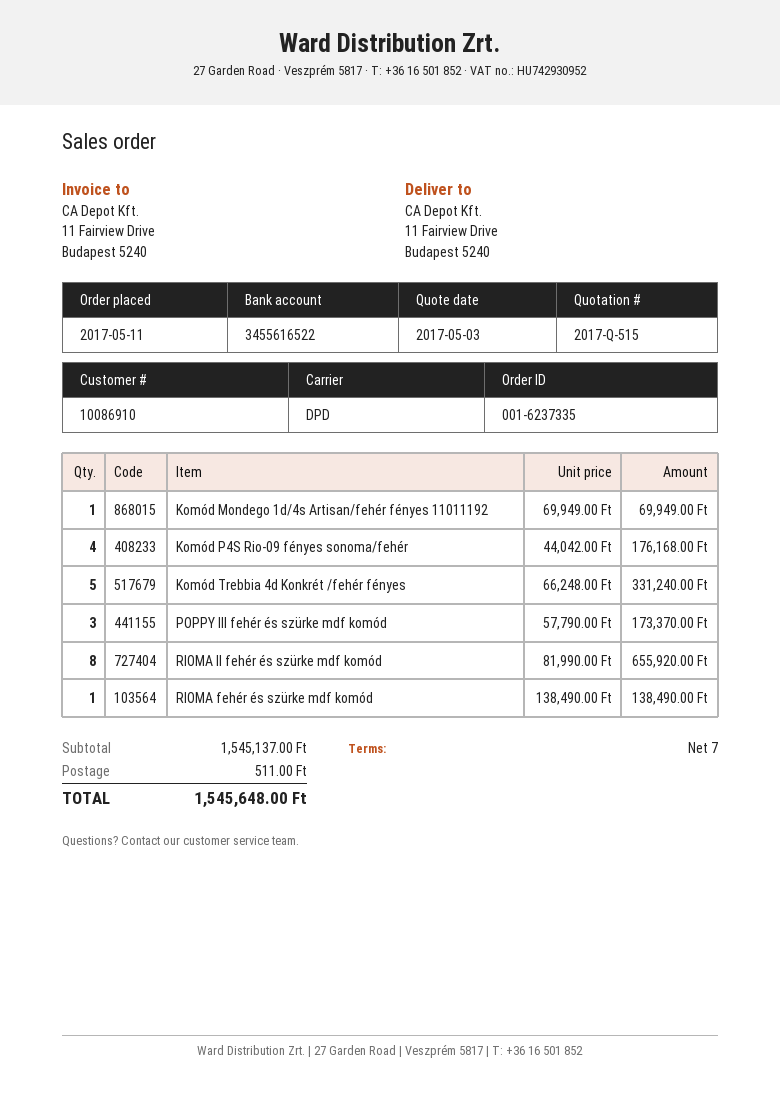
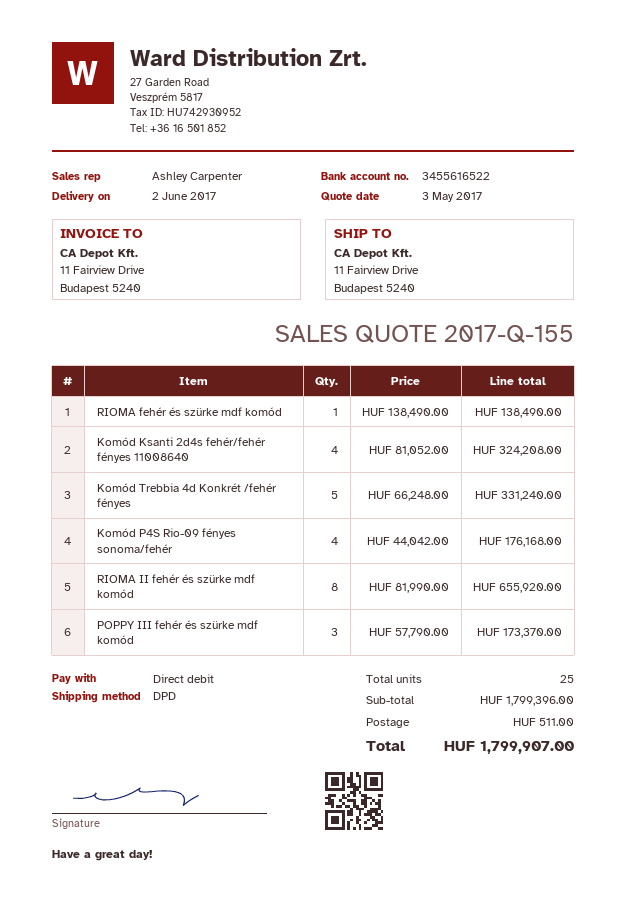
quote number: 2017-Q-515 -> 2017-Q-155
Komód Mondego 1d/4s Artisan/fehér fényes 11011192: 1 x 69949.00 = 69949.00 -> none
Komód Ksanti 2d4s fehér/fehér fényes 11008640: none -> 4 x 81052.00 = 324208.00
subtotal: 1545137.00 -> 1799396.00
total: 1545648.00 -> 1799907.00

